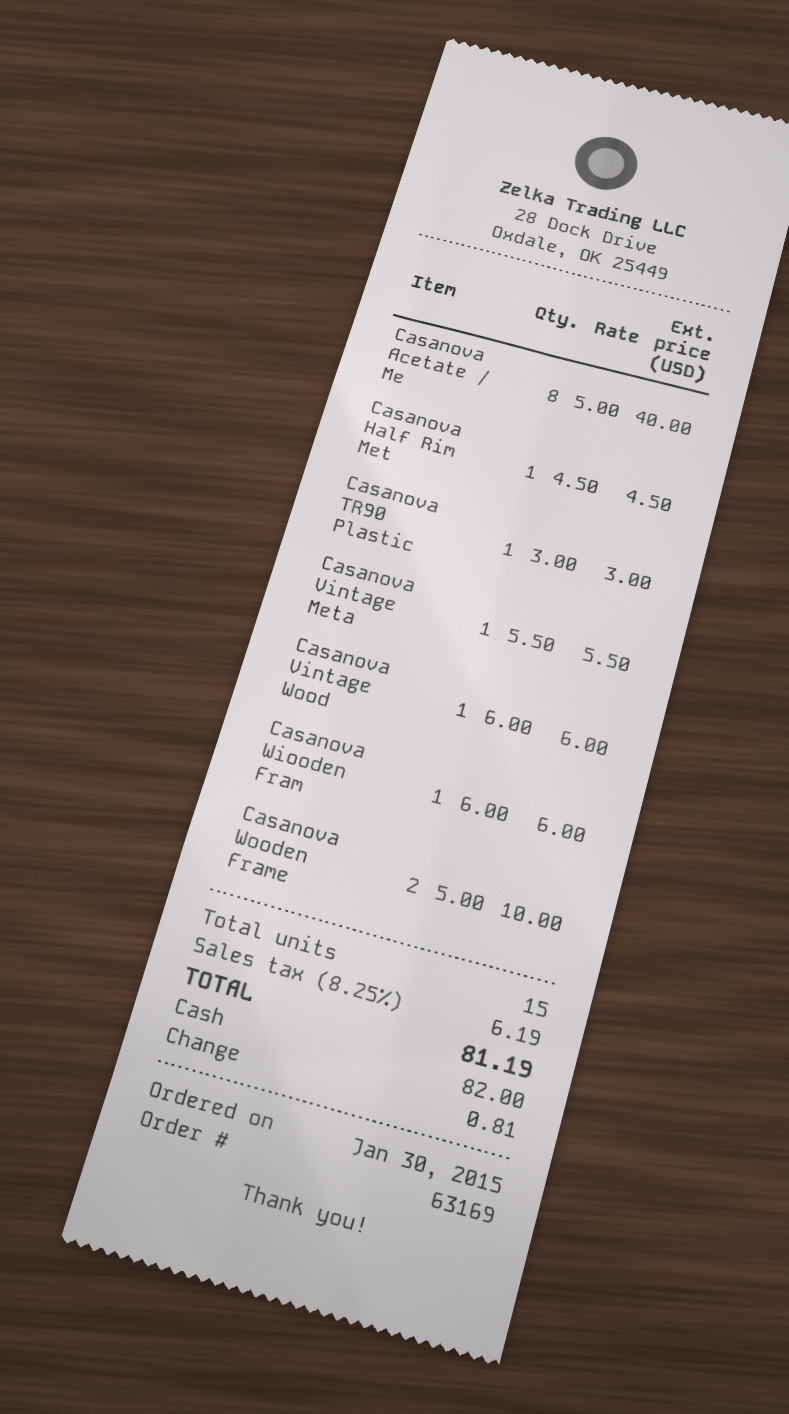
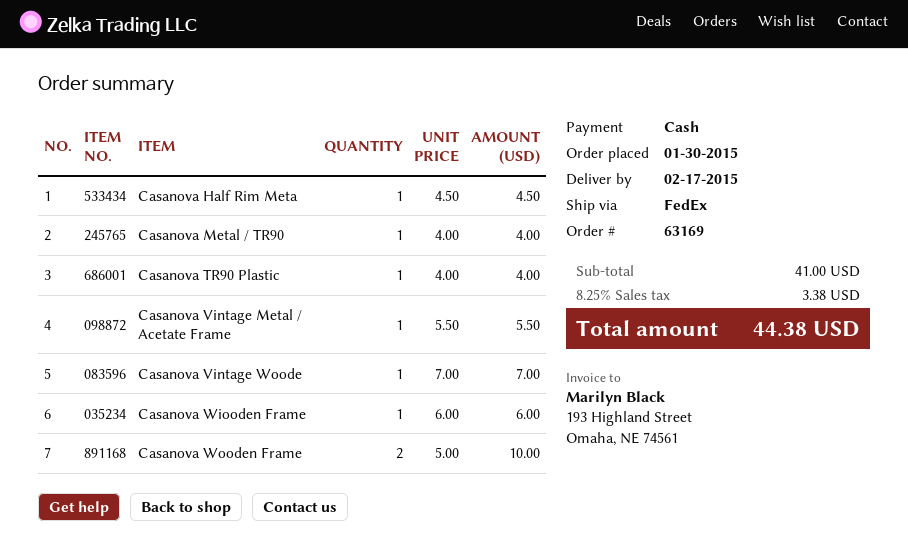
Casanova Acetate / Me: 8 x 5.00 = 40.00 -> none
Casanova TR90 Plastic: 1 x 3.00 = 3.00 -> 1 x 4.00 = 4.00
Casanova Vintage Wood: 1 x 6.00 = 6.00 -> 1 x 7.00 = 7.00
Casanova Metal / TR90: none -> 1 x 4.00 = 4.00
tax: 8.25% = 6.19 -> 8.25% = 3.38
total: 81.19 -> 44.38

